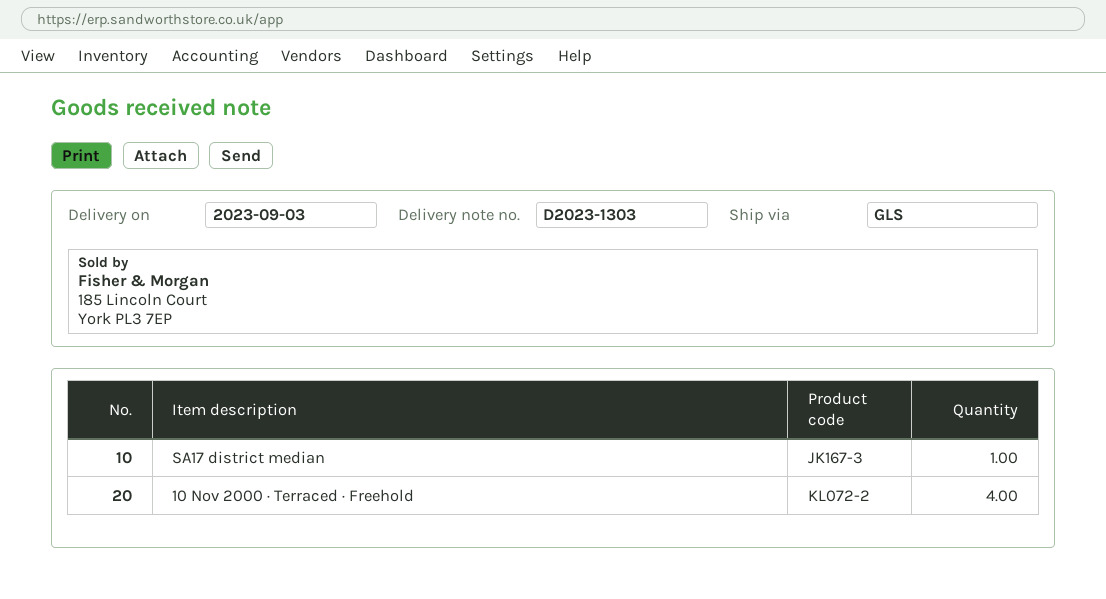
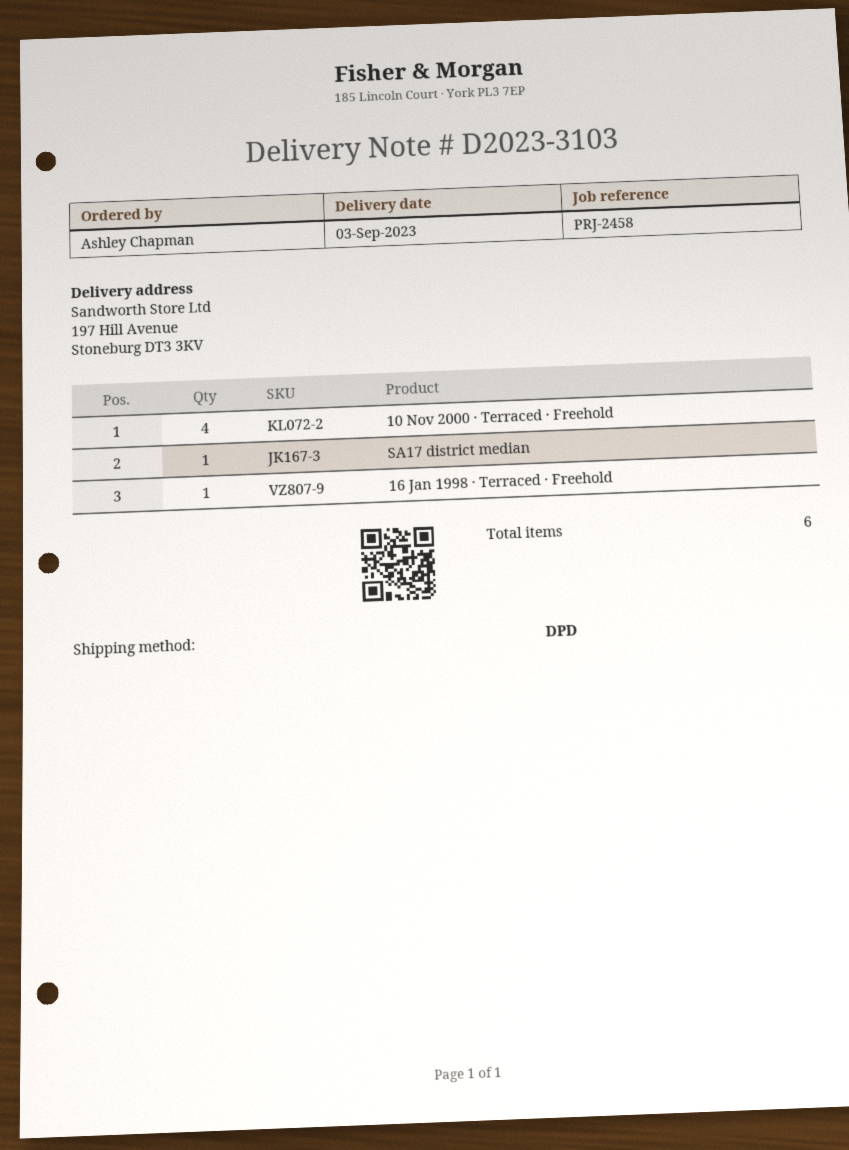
delivery note number: D2023-1303 -> D2023-3103
shipping method: GLS -> DPD
16 Jan 1998 · Terraced · Freehold: none -> 1

